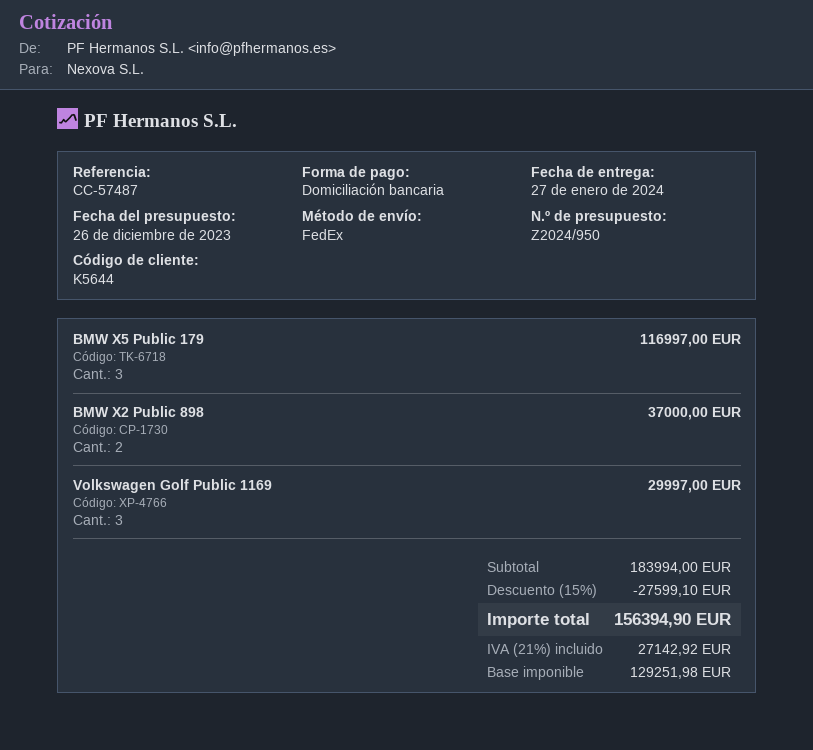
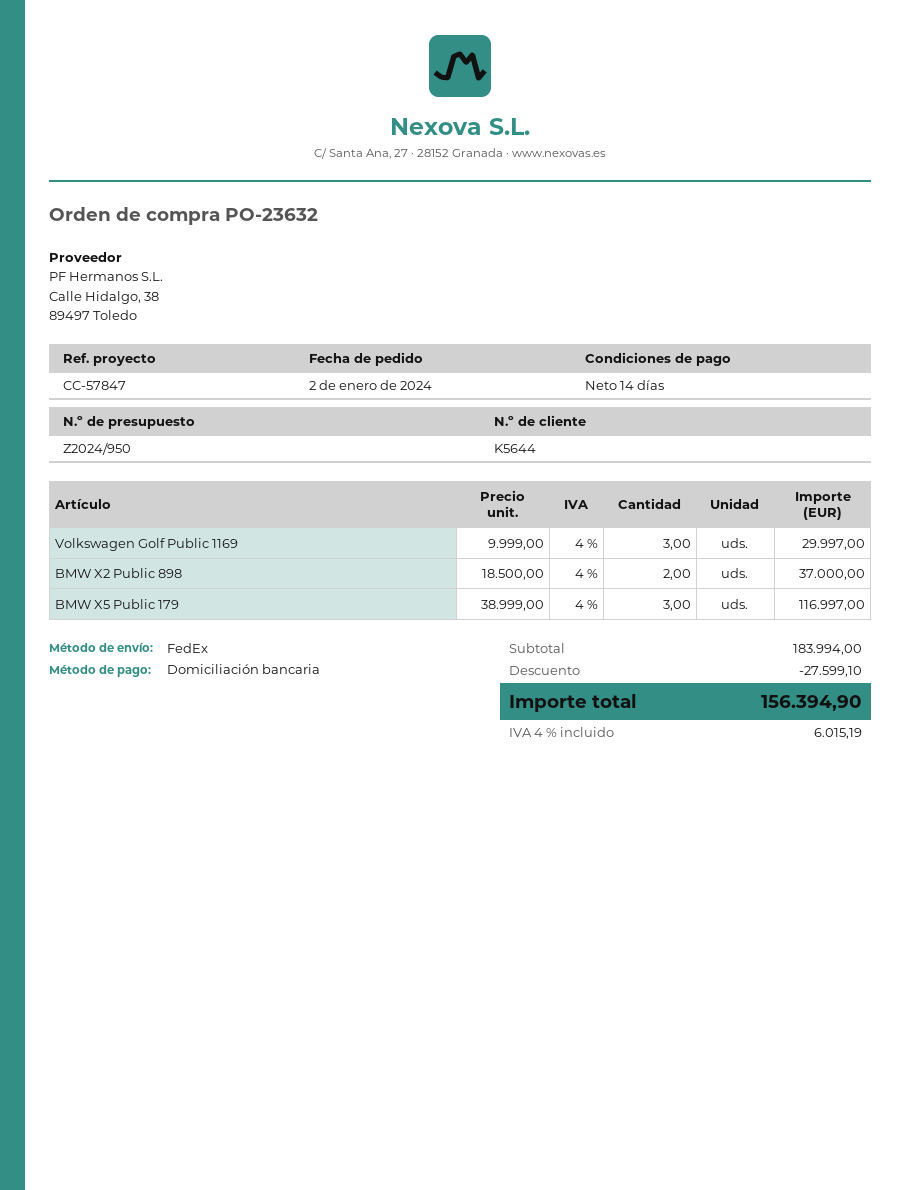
reference: CC-57487 -> CC-57847
tax: 21% = 27142.92 -> 4% = 6015.19

